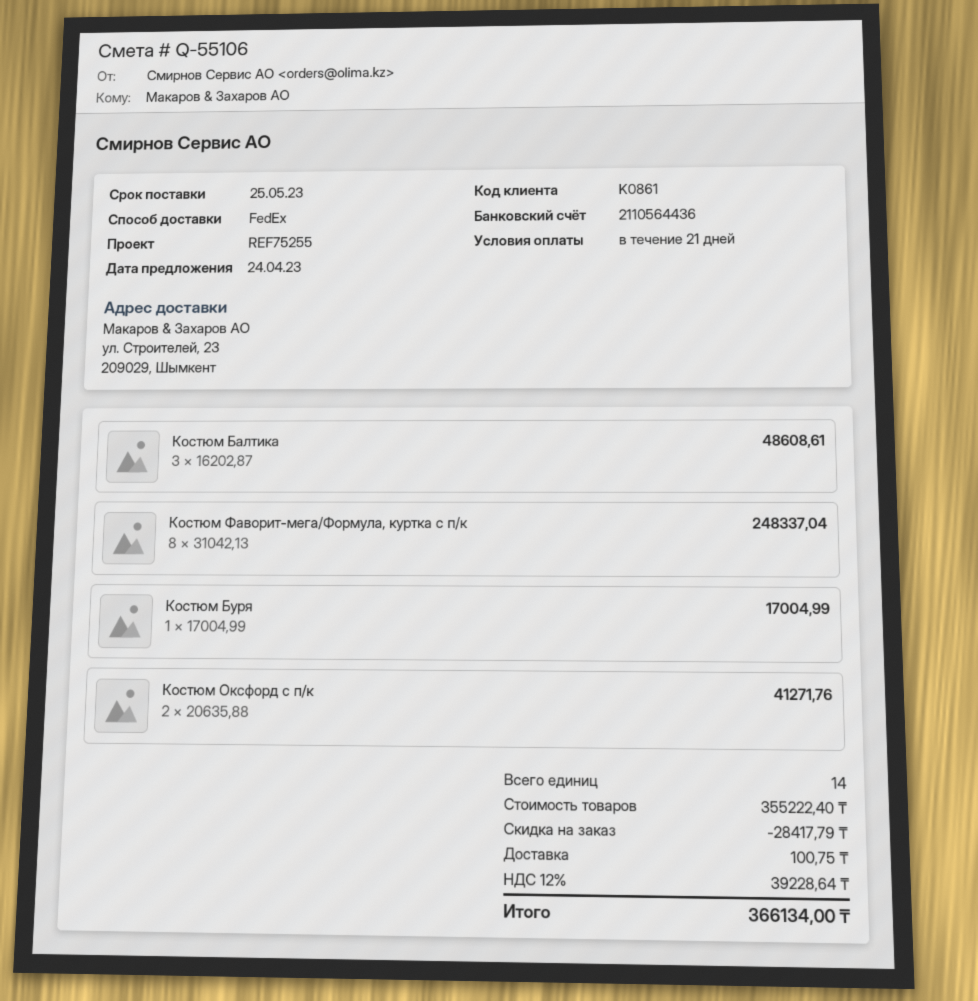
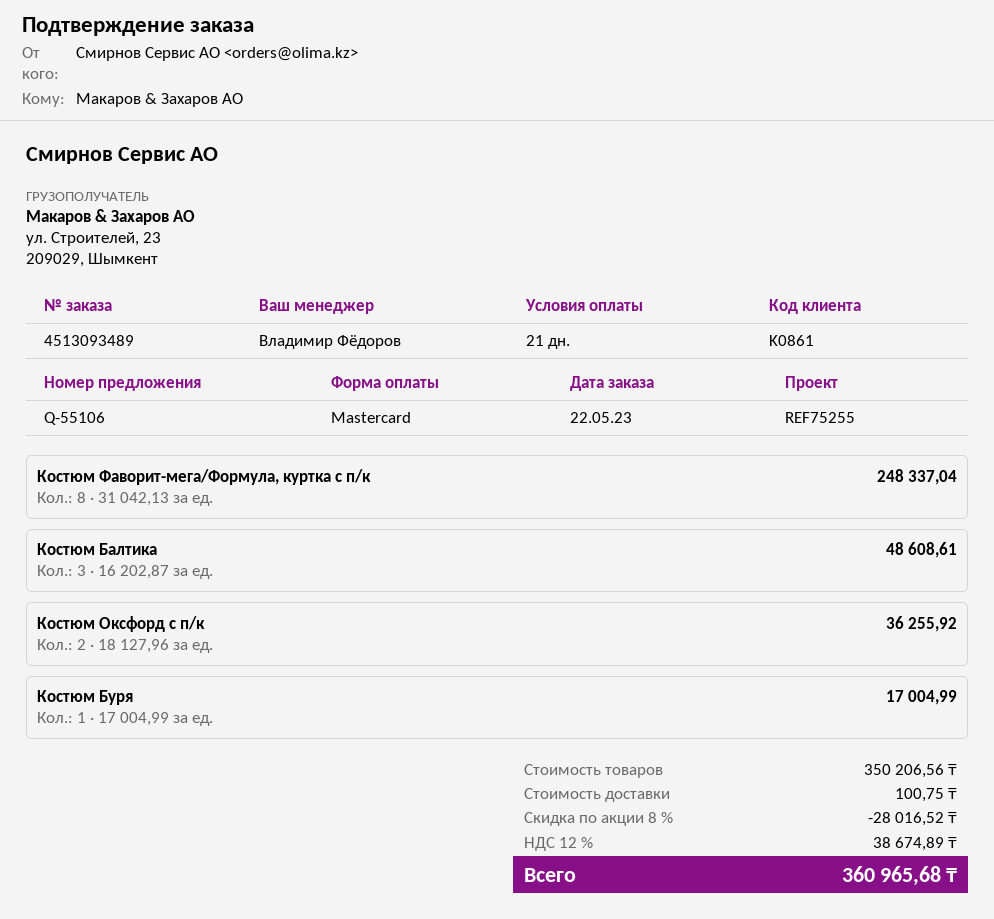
Костюм Оксфорд с п/к: 2 x 20635.88 = 41271.76 -> 2 x 18127.96 = 36255.92
subtotal: 355222.40 -> 350206.56
discount: 28417.79 -> 28016.52
tax: 12% = 39228.64 -> 12% = 38674.89
total: 366134.00 -> 360965.68

